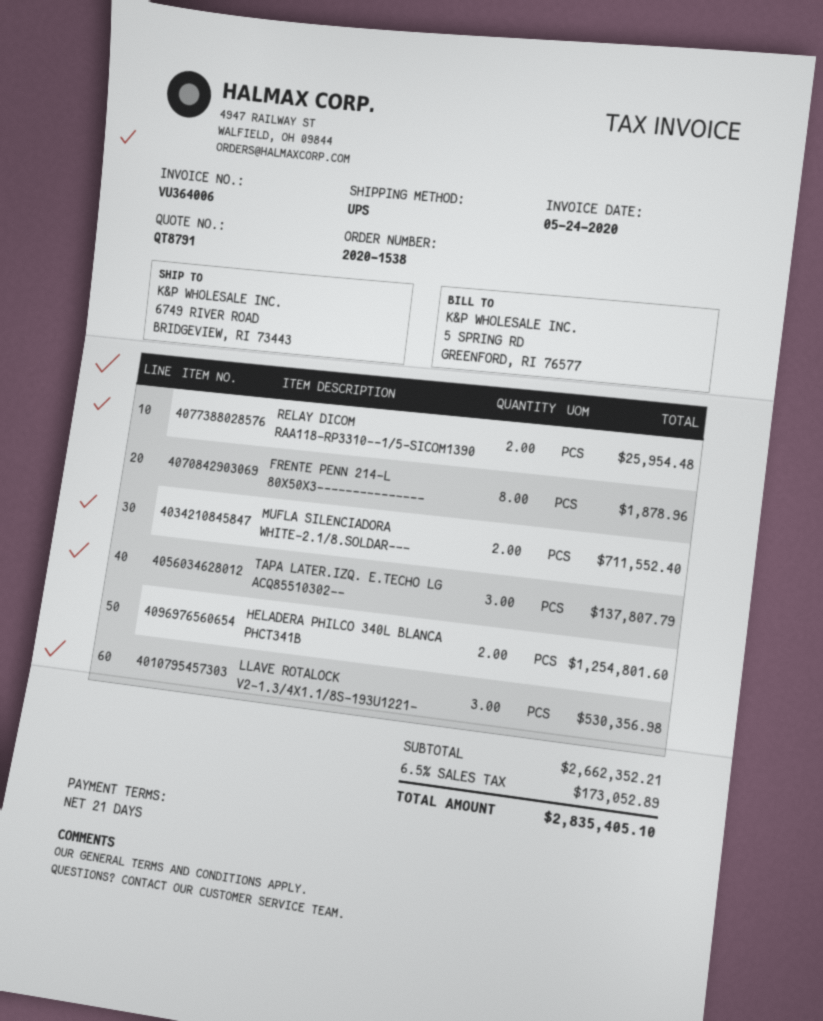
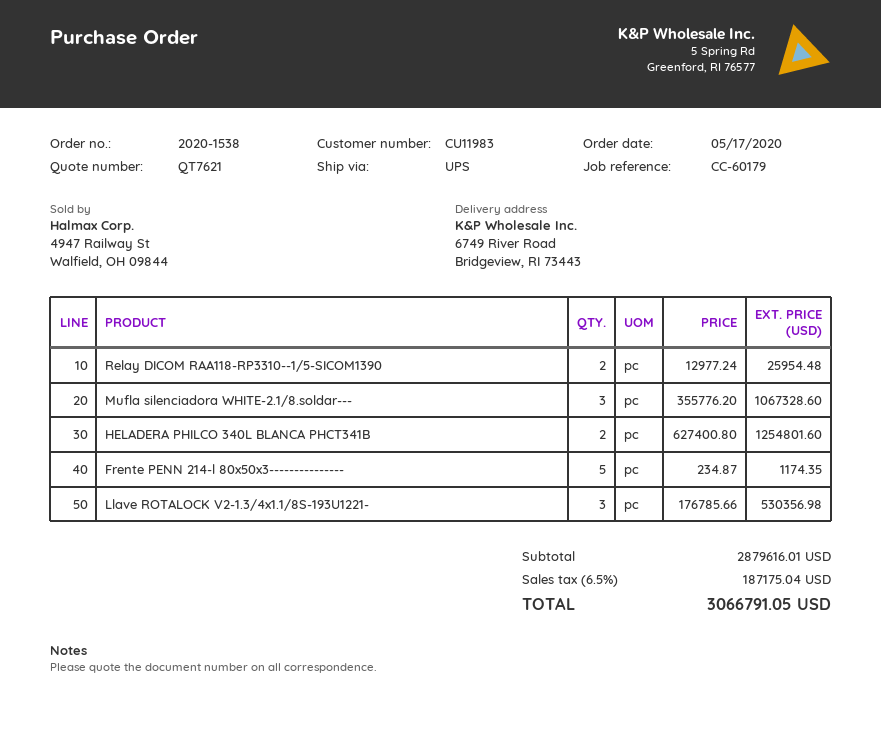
quote number: QT8791 -> QT7621
FRENTE PENN 214-L 80X50X3---------------: 8 for 1878.96 -> 5 for 1174.35
MUFLA SILENCIADORA WHITE-2.1/8.SOLDAR---: 2 for 711552.40 -> 3 for 1067328.60
TAPA LATER.IZQ. E.TECHO LG ACQ85510302--: 3 for 137807.79 -> none
subtotal: 2662352.21 -> 2879616.01
tax: 6.5% = 173052.89 -> 6.5% = 187175.04
total: 2835405.10 -> 3066791.05

